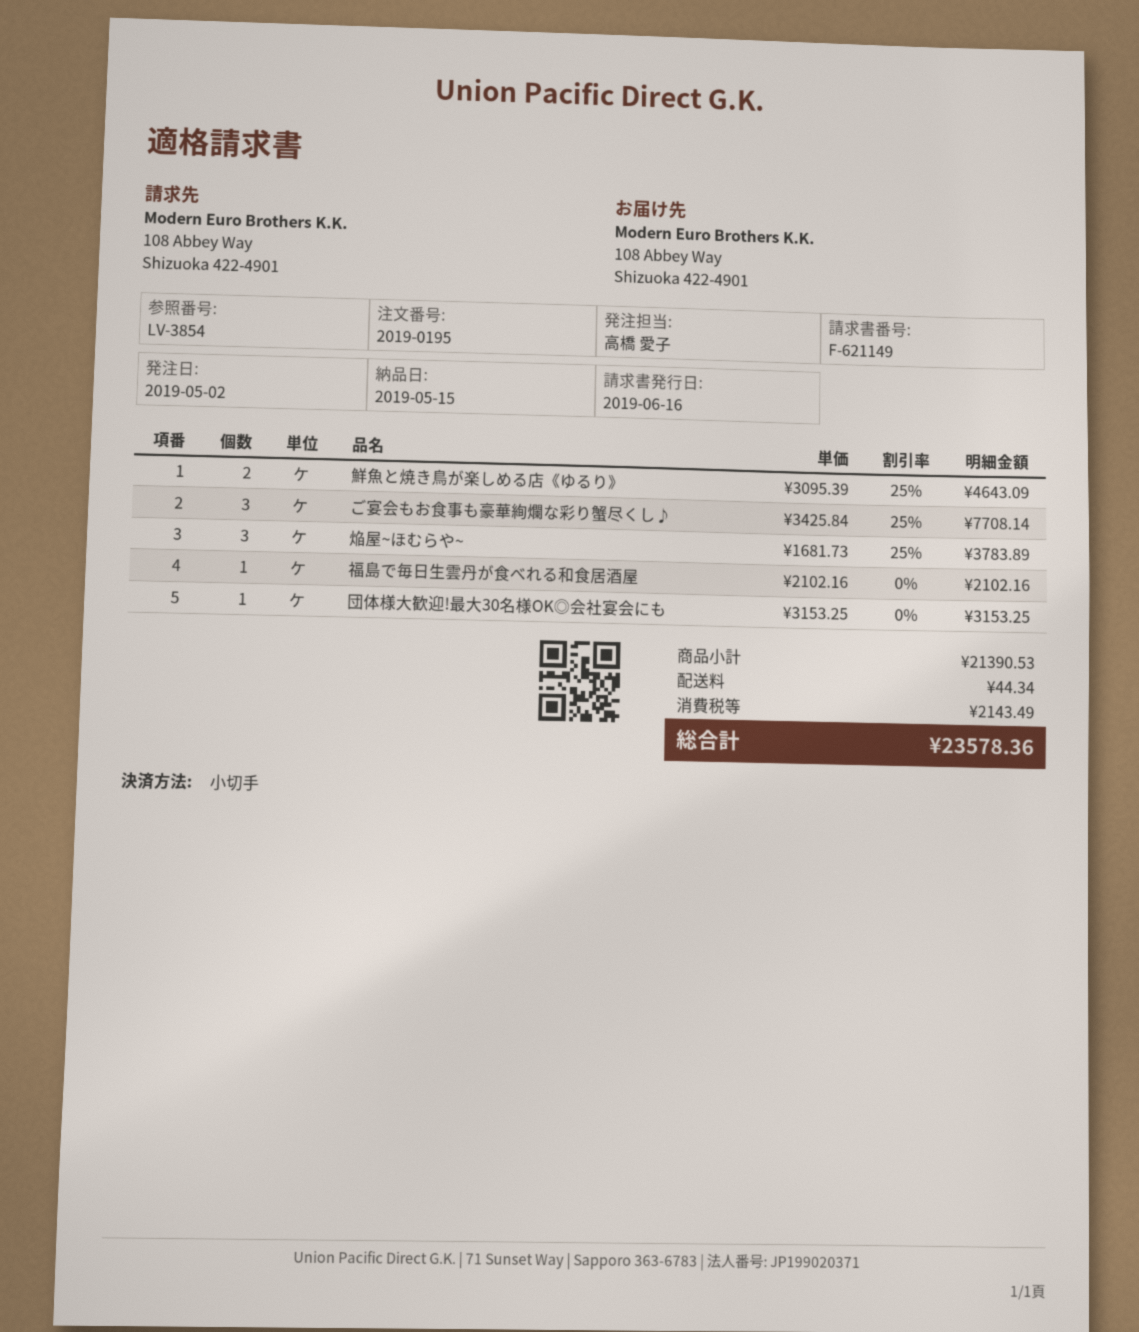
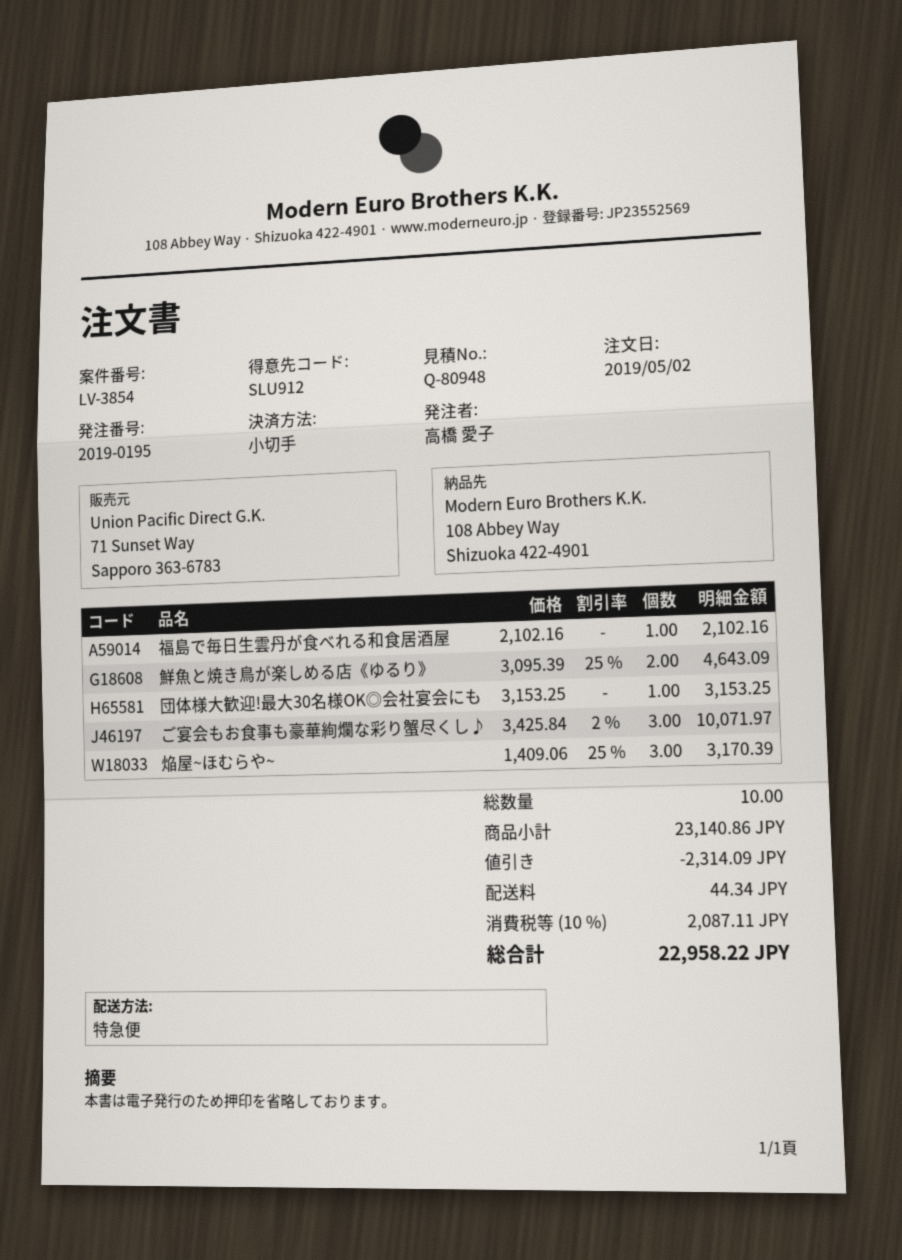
ご宴会もお食事も豪華絢爛な彩り蟹尽くし♪: 3 x 3425.84 - 25% = 7708.14 -> 3 x 3425.84 - 2% = 10071.97
焔屋~ほむらや~: 3 x 1681.73 - 25% = 3783.89 -> 3 x 1409.06 - 25% = 3170.39
subtotal: 21390.53 -> 23140.86
discount: none -> 2314.09
tax: 2143.49 -> 2087.11
total: 23578.36 -> 22958.22

